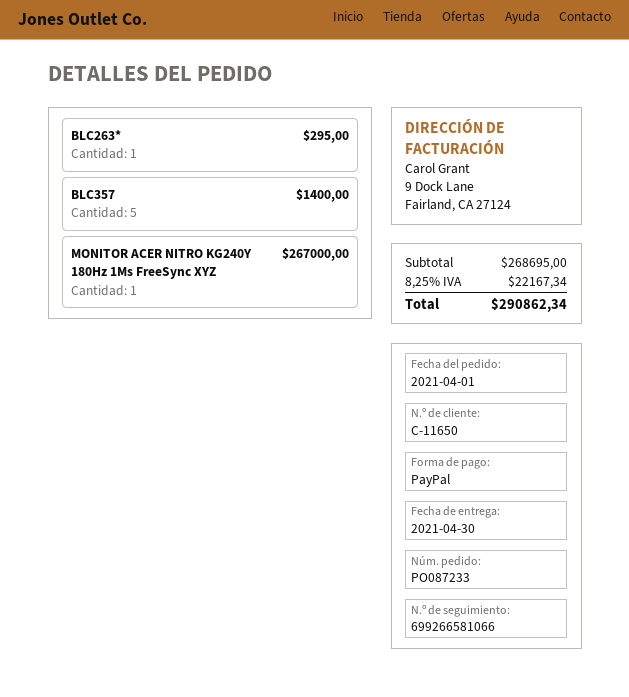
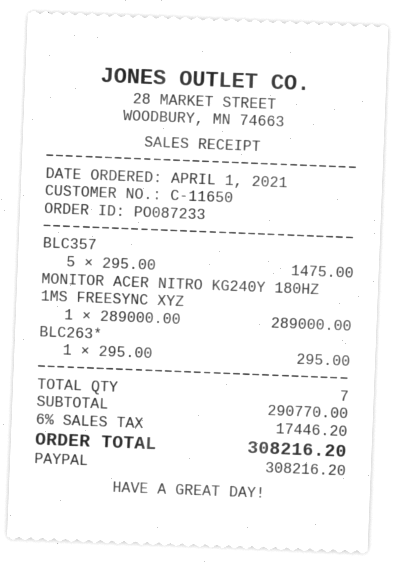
BLC357: 5 for 1400.00 -> 5 for 1475.00
MONITOR ACER NITRO KG240Y 180Hz 1Ms FreeSync XYZ: 1 for 267000.00 -> 1 for 289000.00
subtotal: 268695.00 -> 290770.00
tax: 8.25% = 22167.34 -> 6% = 17446.20
total: 290862.34 -> 308216.20

